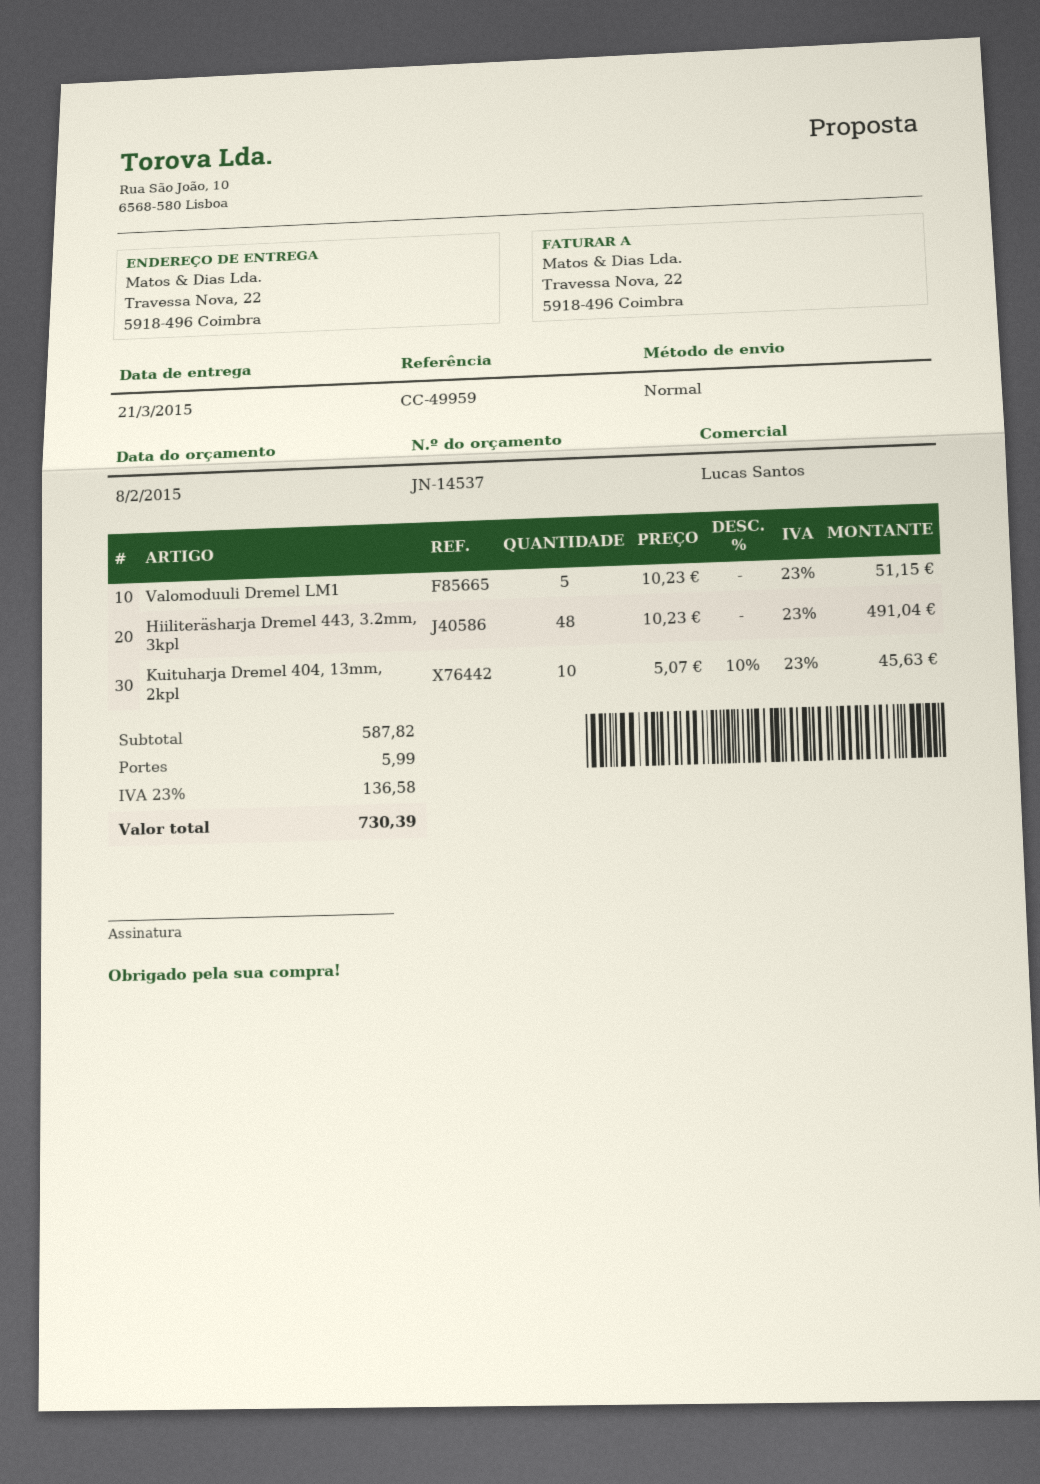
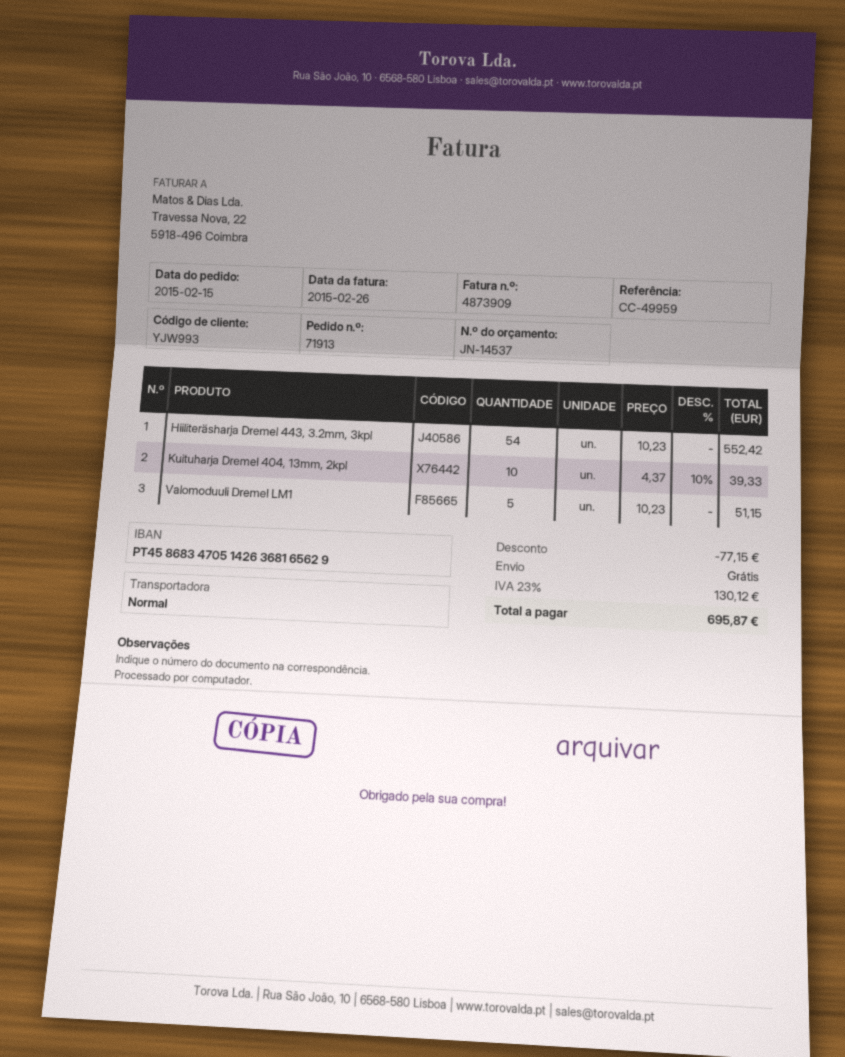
Hiiliteräsharja Dremel 443, 3.2mm, 3kpl: 48 x 10.23 = 491.04 -> 54 x 10.23 = 552.42
Kuituharja Dremel 404, 13mm, 2kpl: 10 x 5.07 - 10% = 45.63 -> 10 x 4.37 - 10% = 39.33
discount: none -> 77.15
shipping: 5.99 -> 0.00
tax: 23% = 136.58 -> 23% = 130.12
total: 730.39 -> 695.87

